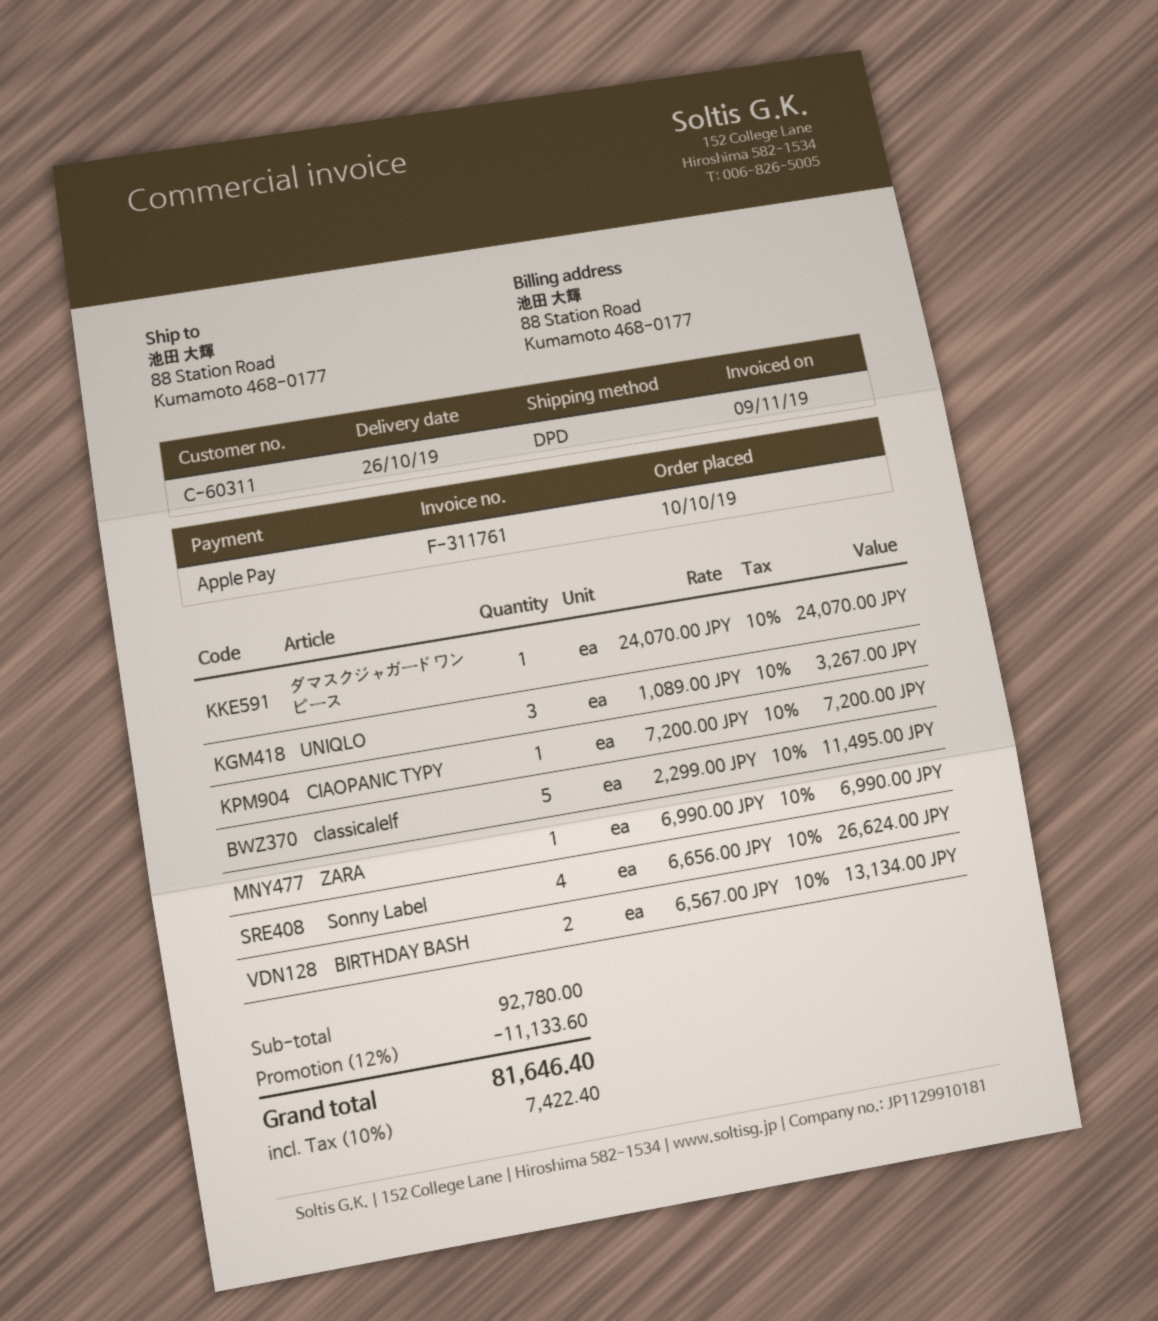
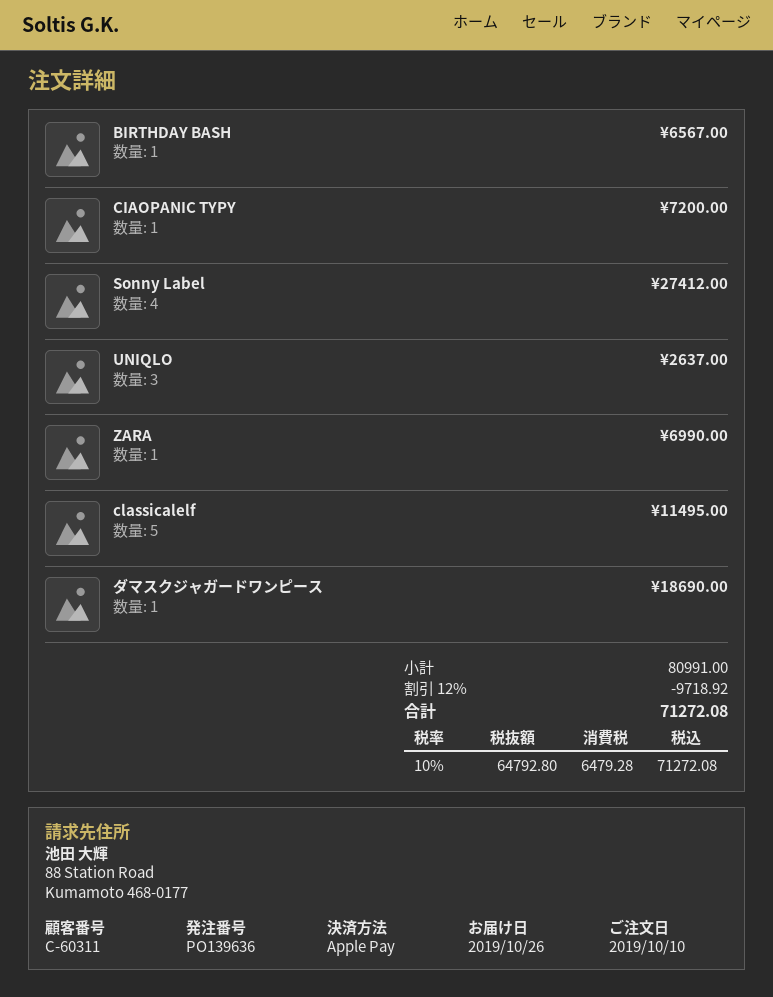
ダマスクジャガードワンピース: 1 for 24070.00 -> 1 for 18690.00
UNIQLO: 3 for 3267.00 -> 3 for 2637.00
Sonny Label: 4 for 26624.00 -> 4 for 27412.00
BIRTHDAY BASH: 2 for 13134.00 -> 1 for 6567.00
subtotal: 92780.00 -> 80991.00
discount: 12% = 11133.60 -> 12% = 9718.92
tax: 10% = 7422.40 -> 10% = 6479.28
total: 81646.40 -> 71272.08

